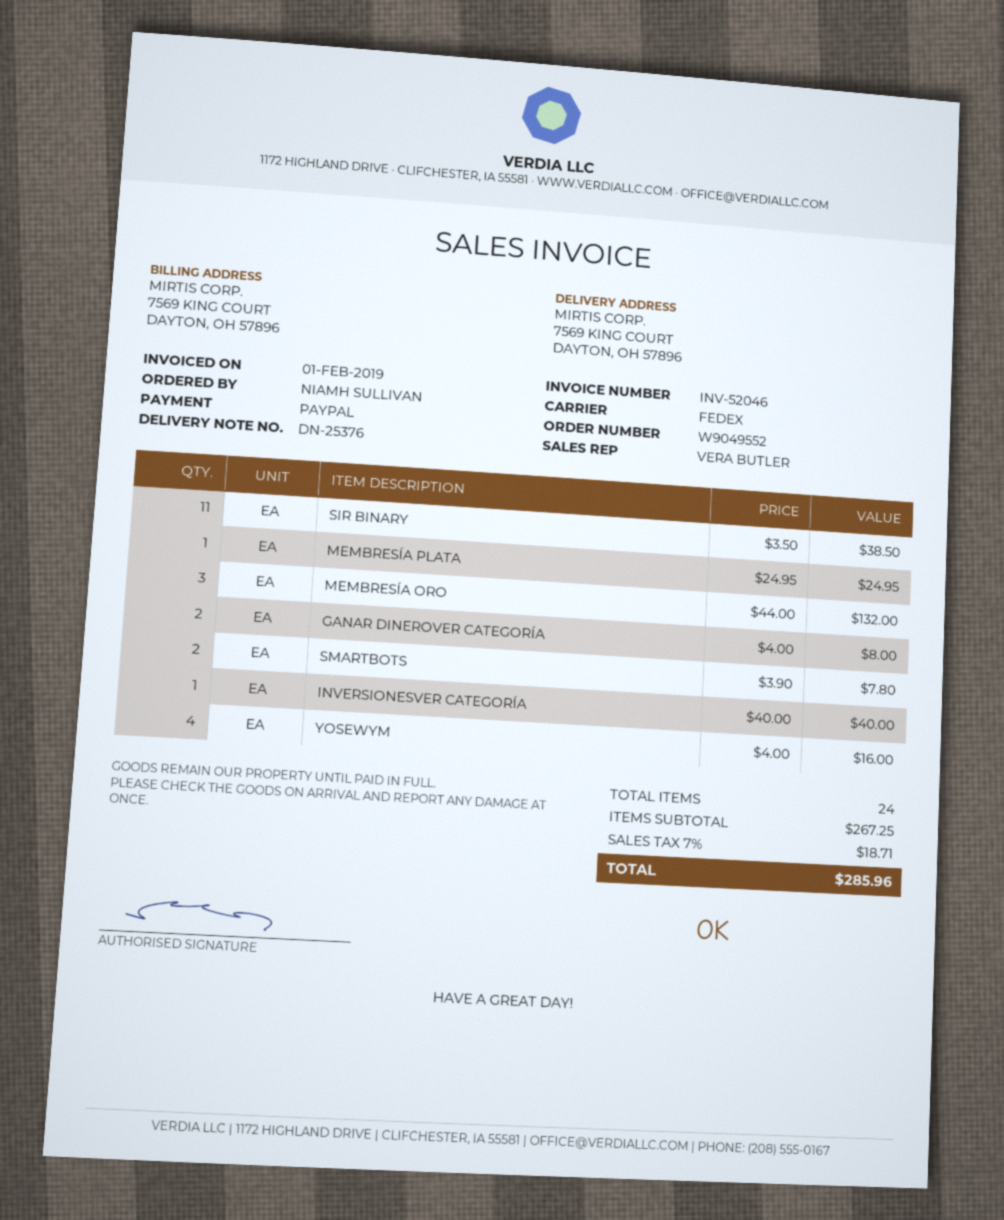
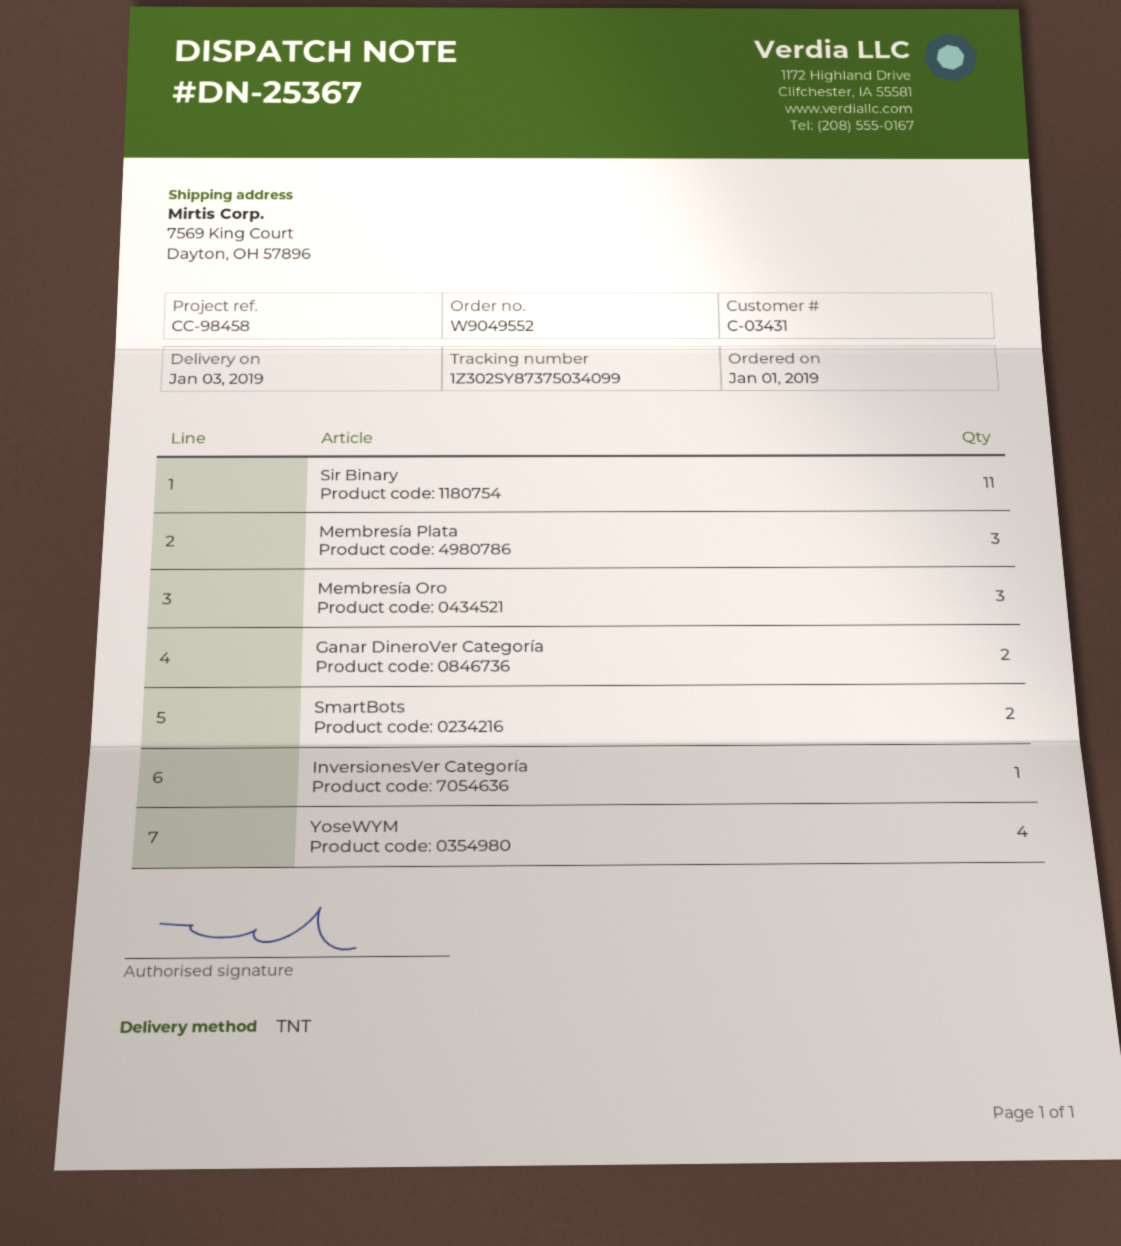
delivery note number: DN-25376 -> DN-25367
shipping method: FedEx -> TNT
MEMBRESÍA PLATA: 1 -> 3

